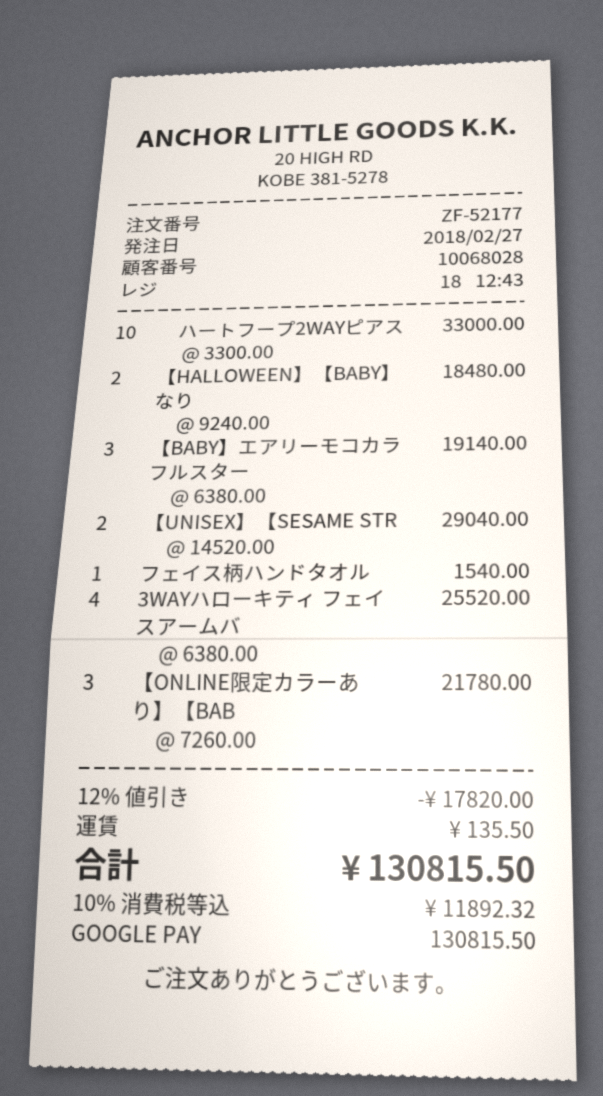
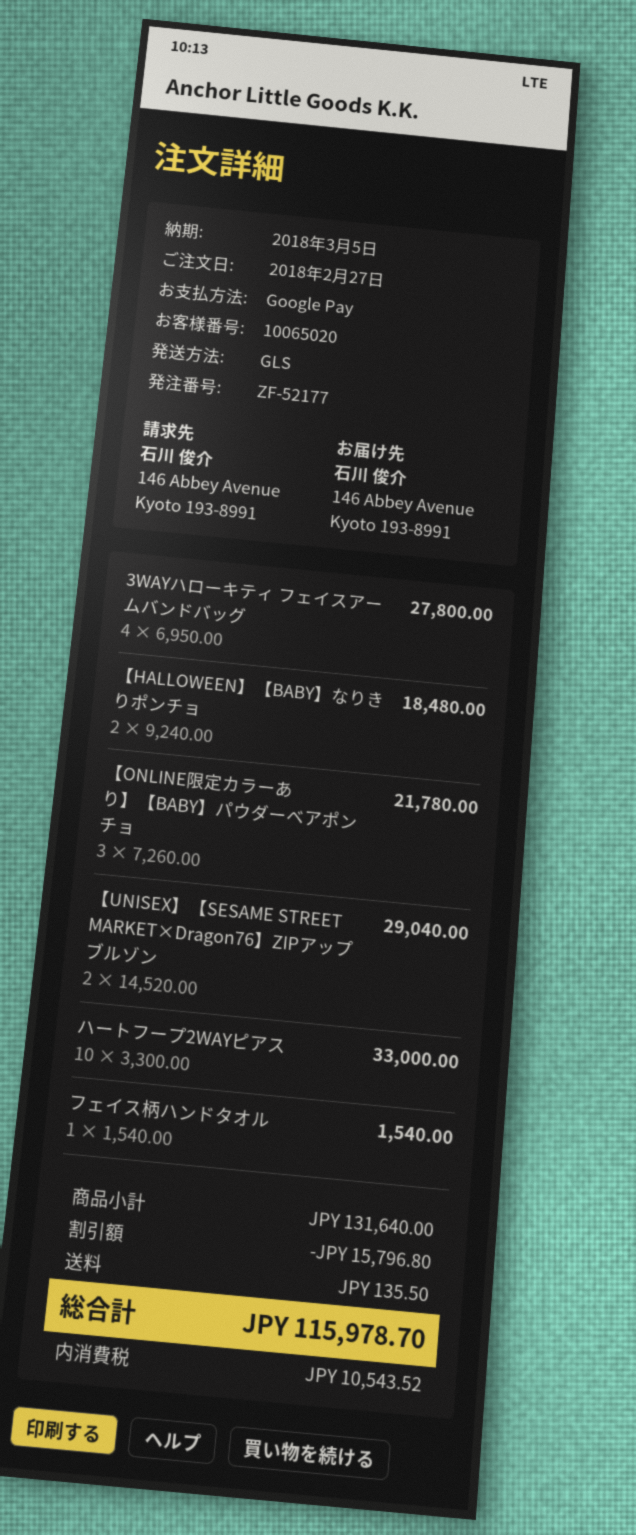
customer number: 10068028 -> 10065020
【BABY】エアリーモコカラフルスター: 3 x 6380.00 = 19140.00 -> none
3WAYハローキティ フェイスアームバ: 4 x 6380.00 = 25520.00 -> 4 x 6950.00 = 27800.00
discount: 17820.00 -> 15796.80
tax: 11892.32 -> 10543.52
total: 130815.50 -> 115978.70

